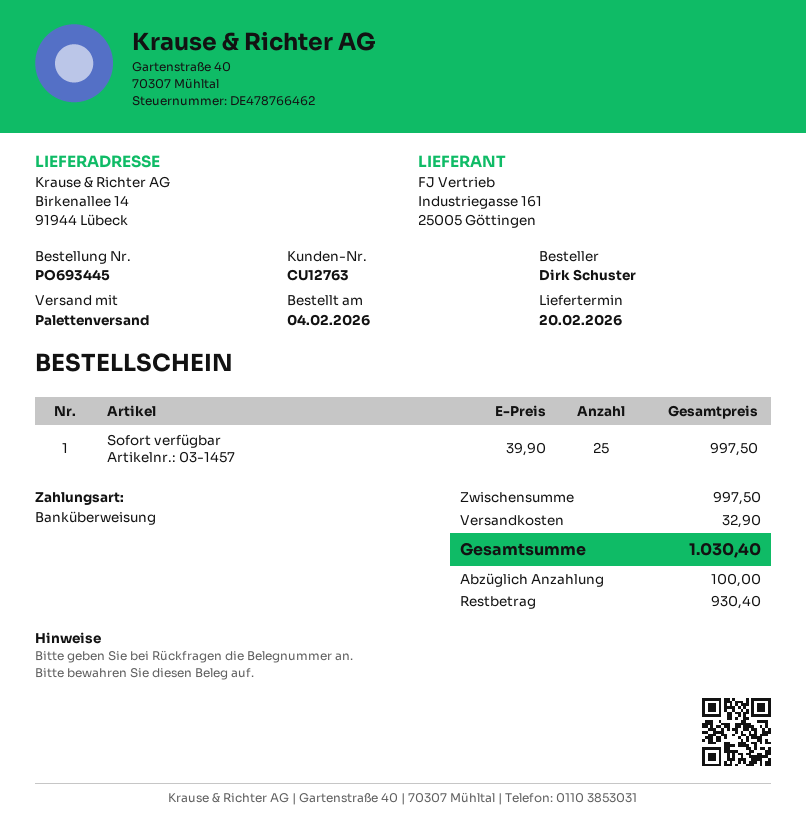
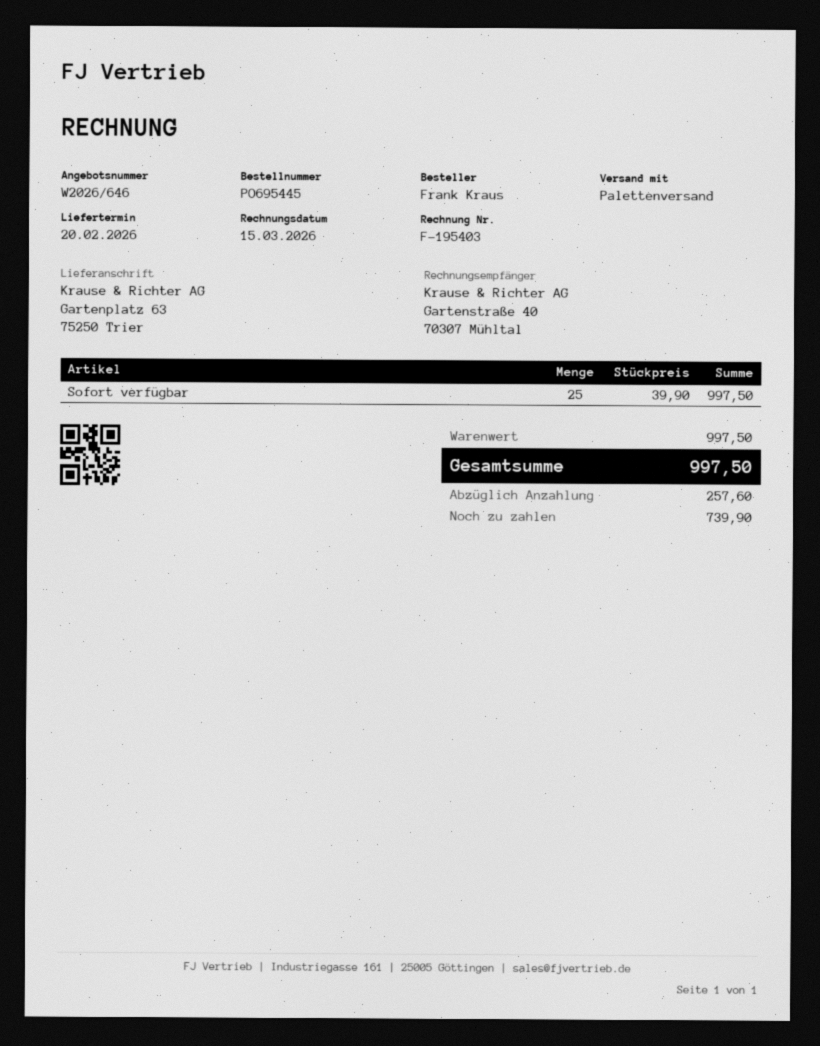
order number: PO693445 -> PO695445
ordered by: Dirk Schuster -> Frank Kraus
ship to: Birkenallee 14, 91944 Lübeck -> Gartenplatz 63, 75250 Trier
shipping: 32.90 -> none
total: 1030.40 -> 997.50
deposit: 100.00 -> 257.60
balance: 930.40 -> 739.90

